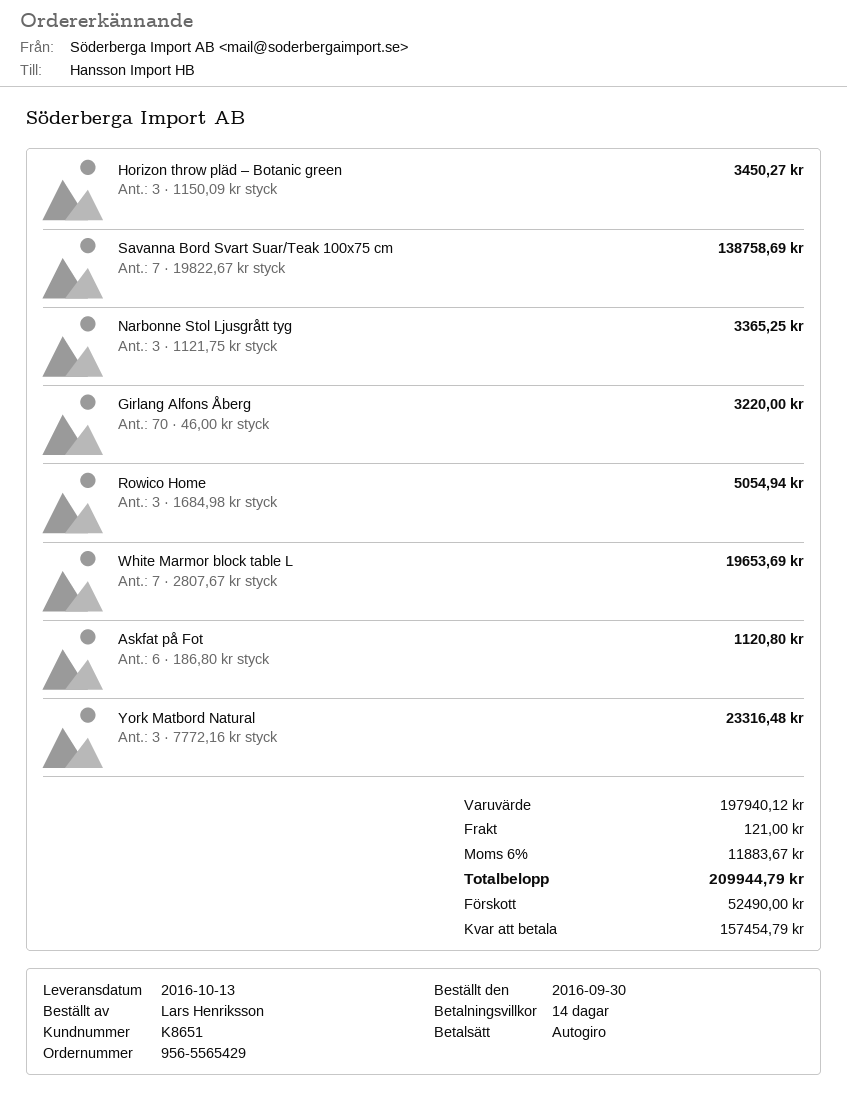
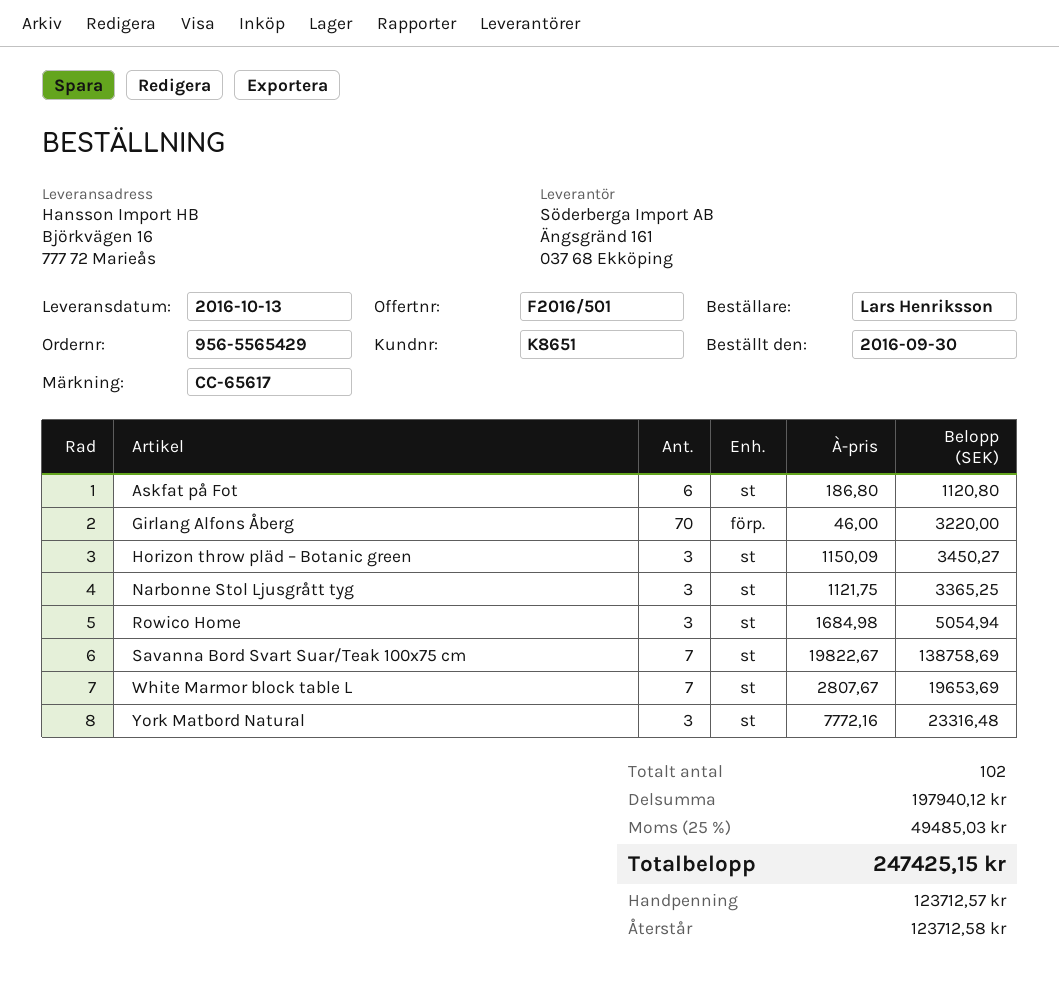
shipping: 121.00 -> none
tax: 6% = 11883.67 -> 25% = 49485.03
total: 209944.79 -> 247425.15
deposit: 52490.00 -> 123712.57
balance: 157454.79 -> 123712.58

